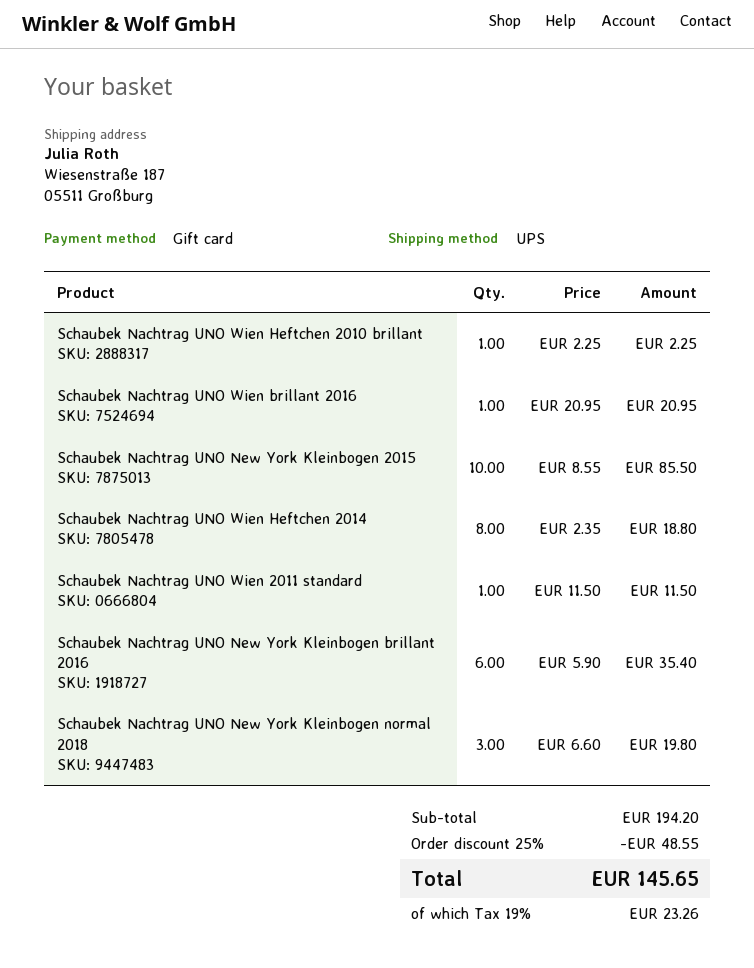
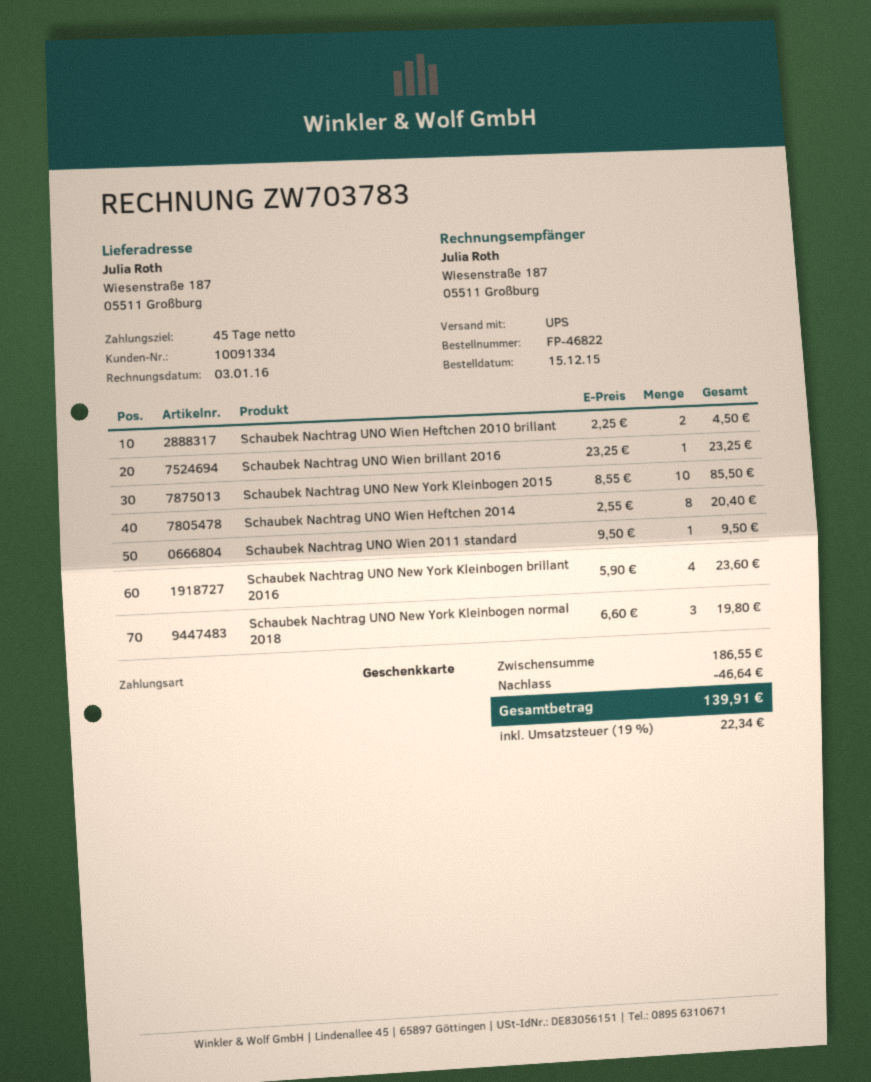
Schaubek Nachtrag UNO Wien Heftchen 2010 brillant: 1 x 2.25 = 2.25 -> 2 x 2.25 = 4.50
Schaubek Nachtrag UNO Wien brillant 2016: 1 x 20.95 = 20.95 -> 1 x 23.25 = 23.25
Schaubek Nachtrag UNO Wien Heftchen 2014: 8 x 2.35 = 18.80 -> 8 x 2.55 = 20.40
Schaubek Nachtrag UNO Wien 2011 standard: 1 x 11.50 = 11.50 -> 1 x 9.50 = 9.50
Schaubek Nachtrag UNO New York Kleinbogen brillant 2016: 6 x 5.90 = 35.40 -> 4 x 5.90 = 23.60
subtotal: 194.20 -> 186.55
discount: 48.55 -> 46.64
tax: 19% = 23.26 -> 19% = 22.34
total: 145.65 -> 139.91

